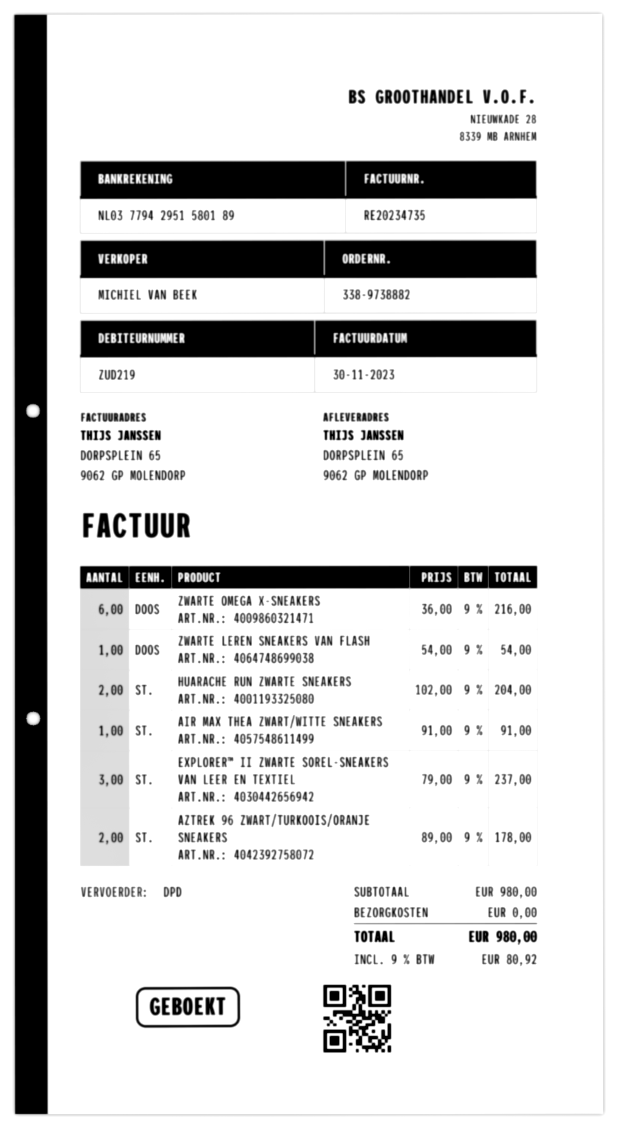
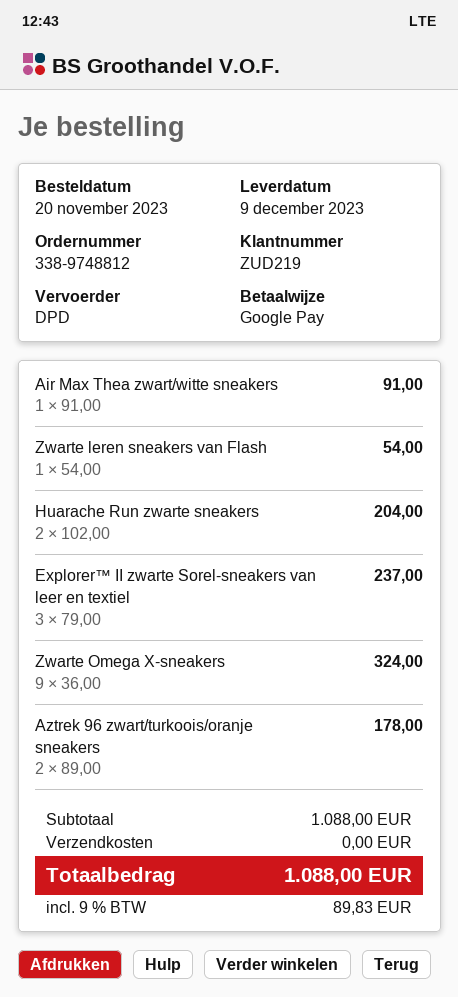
order number: 338-9738882 -> 338-9748812
ZWARTE OMEGA X-SNEAKERS: 6 x 36.00 = 216.00 -> 9 x 36.00 = 324.00
subtotal: 980.00 -> 1088.00
tax: 9% = 80.92 -> 9% = 89.83
total: 980.00 -> 1088.00

